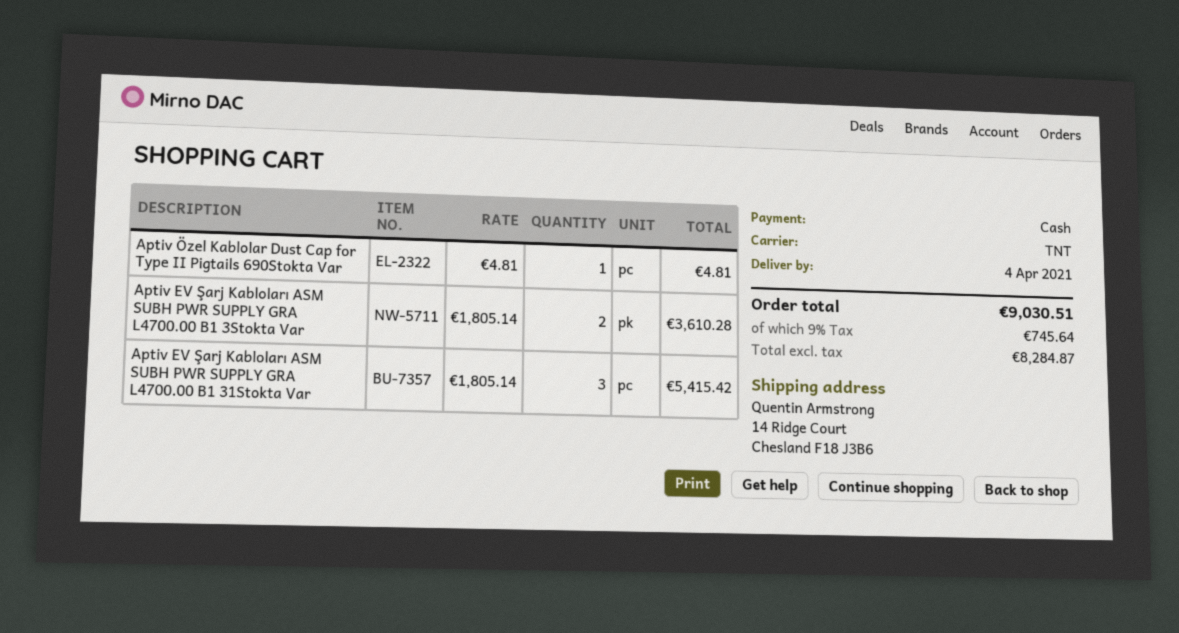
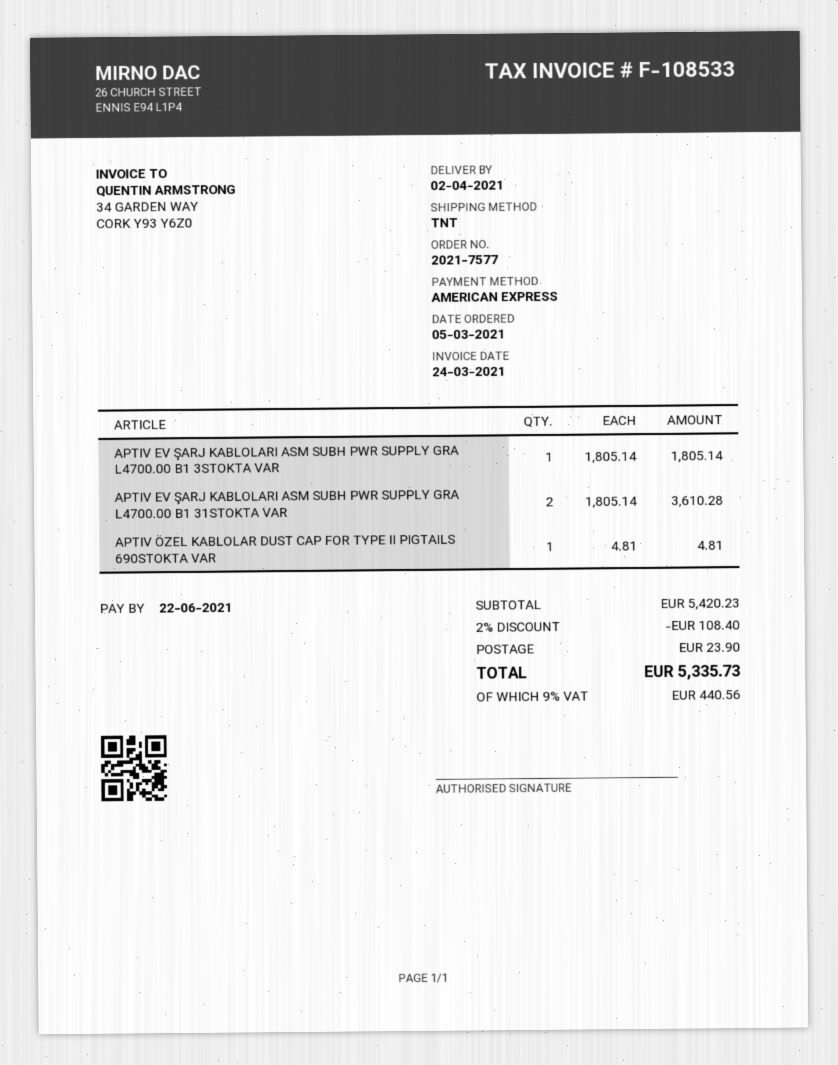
delivery date: 2021-04-04 -> 2021-04-02
payment method: cash -> American Express
Aptiv EV Şarj Kabloları ASM SUBH PWR SUPPLY GRA L4700.00 B1 3Stokta Var: 2 x 1805.14 = 3610.28 -> 1 x 1805.14 = 1805.14
Aptiv EV Şarj Kabloları ASM SUBH PWR SUPPLY GRA L4700.00 B1 31Stokta Var: 3 x 1805.14 = 5415.42 -> 2 x 1805.14 = 3610.28
discount: none -> 2% = 108.40
shipping: none -> 23.90
tax: 9% = 745.64 -> 9% = 440.56
total: 9030.51 -> 5335.73

